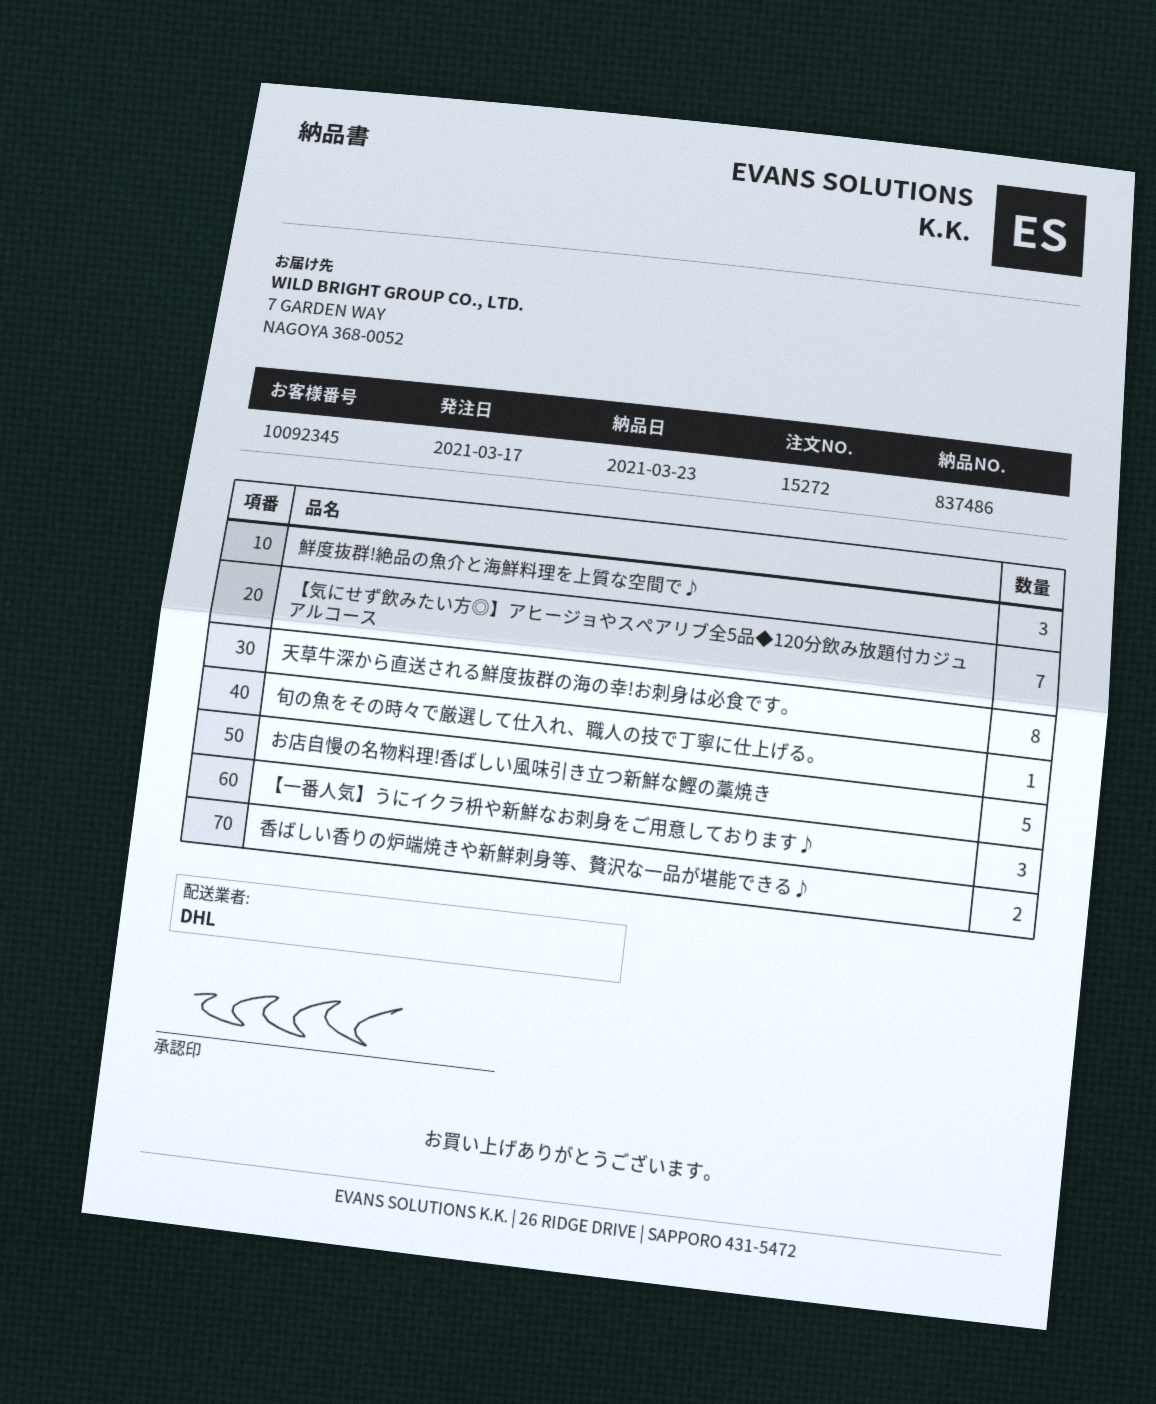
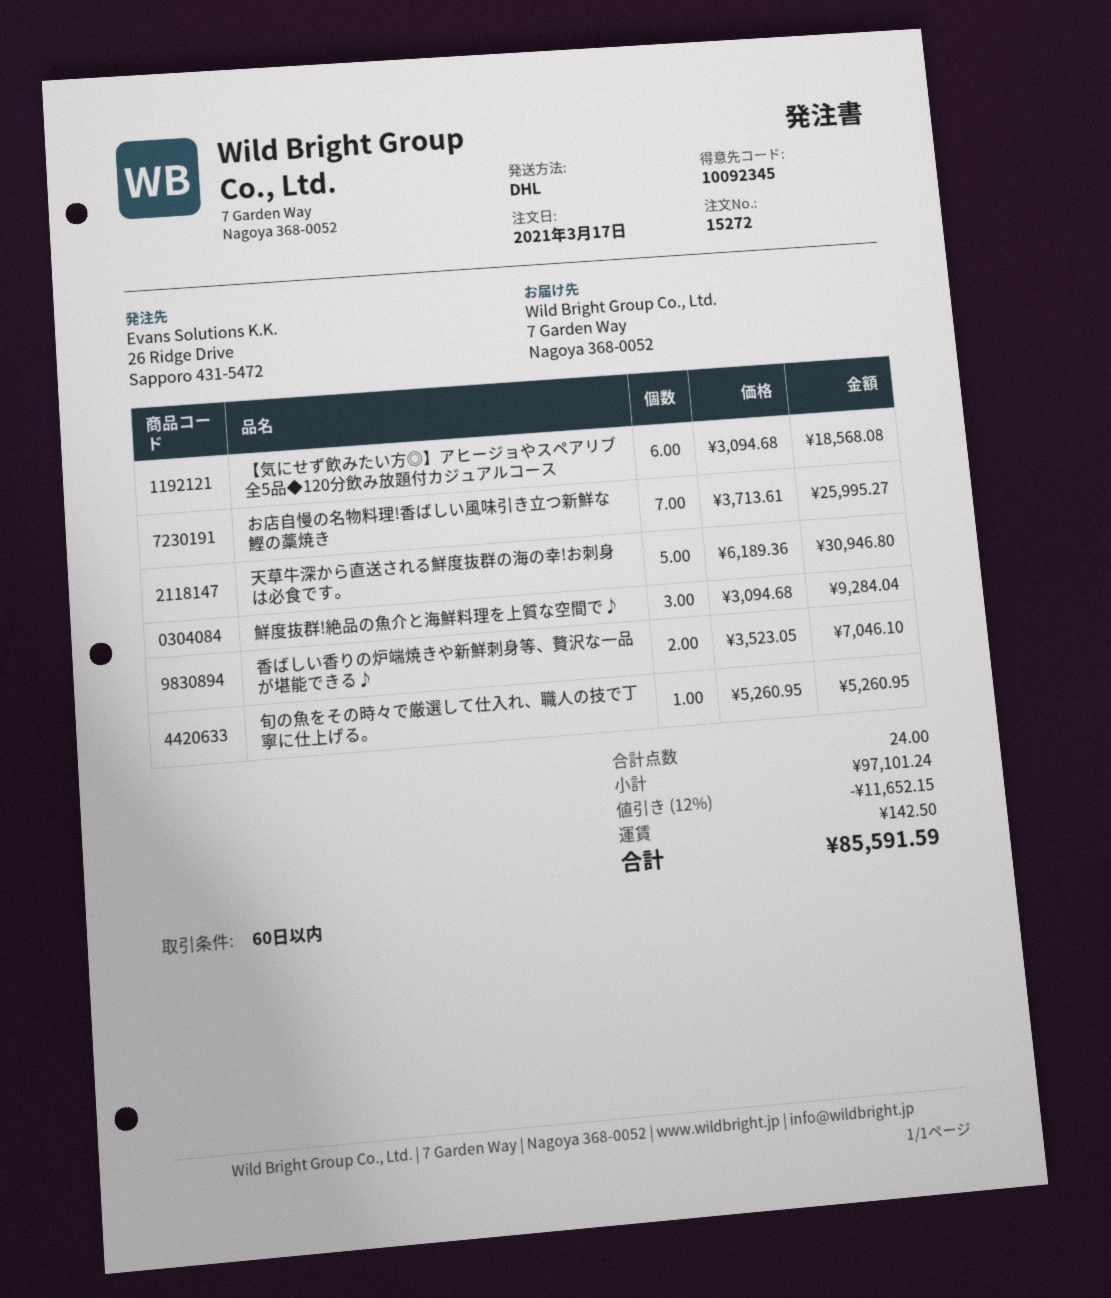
【気にせず飲みたい方◎】アヒージョやスペアリブ全5品◆120分飲み放題付カジュアルコース: 7 -> 6
天草牛深から直送される鮮度抜群の海の幸!お刺身は必食です。: 8 -> 5
お店自慢の名物料理!香ばしい風味引き立つ新鮮な鰹の藁焼き: 5 -> 7
【一番人気】うにイクラ枡や新鮮なお刺身をご用意しております♪: 3 -> none

